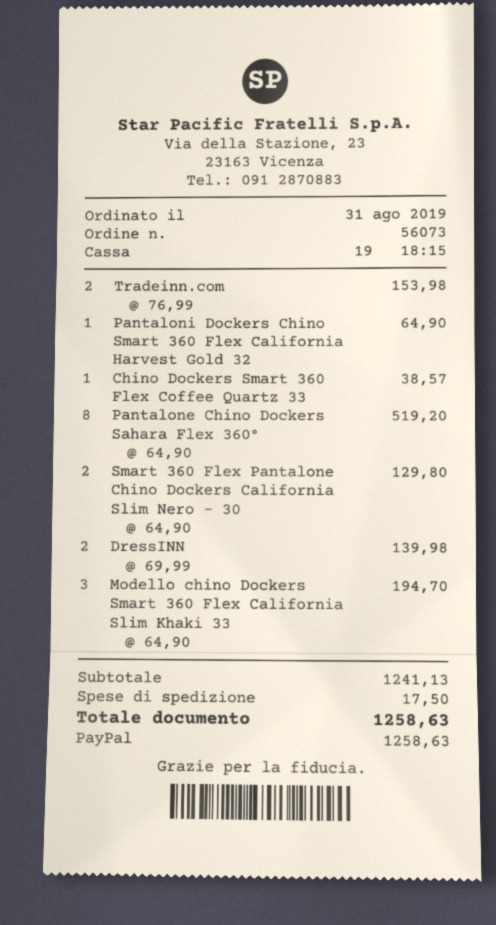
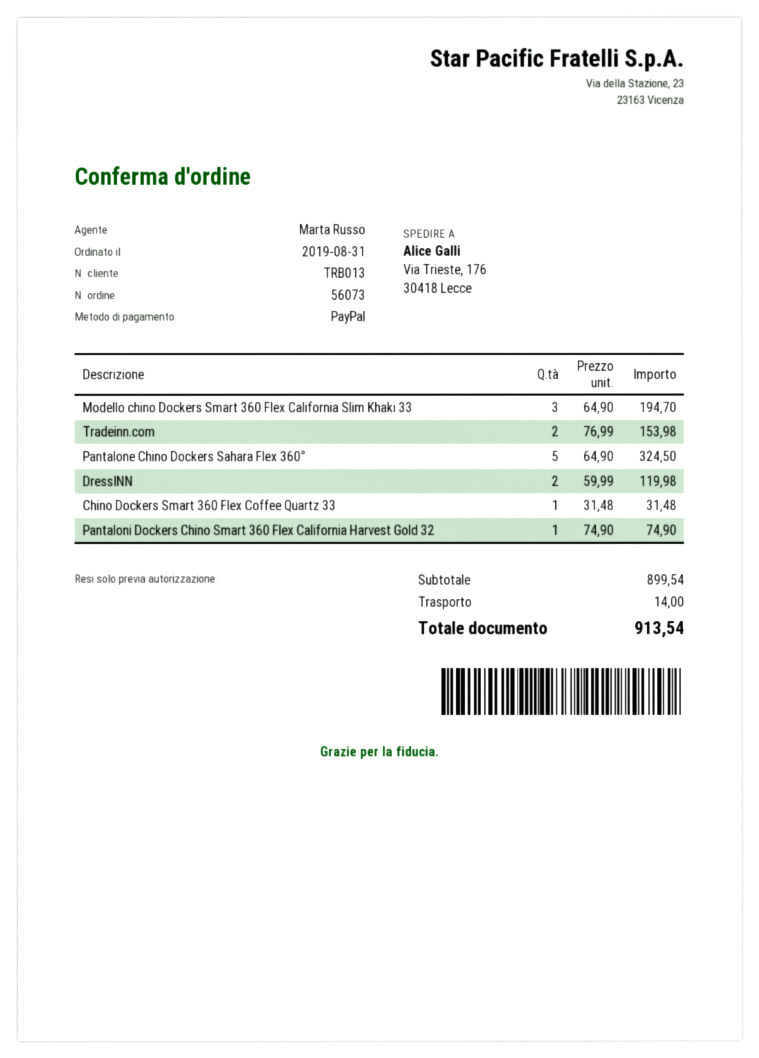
Pantaloni Dockers Chino Smart 360 Flex California Harvest Gold 32: 1 x 64.90 = 64.90 -> 1 x 74.90 = 74.90
Chino Dockers Smart 360 Flex Coffee Quartz 33: 1 x 38.57 = 38.57 -> 1 x 31.48 = 31.48
Pantalone Chino Dockers Sahara Flex 360°: 8 x 64.90 = 519.20 -> 5 x 64.90 = 324.50
Smart 360 Flex Pantalone Chino Dockers California Slim Nero – 30: 2 x 64.90 = 129.80 -> none
DressINN: 2 x 69.99 = 139.98 -> 2 x 59.99 = 119.98
subtotal: 1241.13 -> 899.54
shipping: 17.50 -> 14.00
total: 1258.63 -> 913.54

